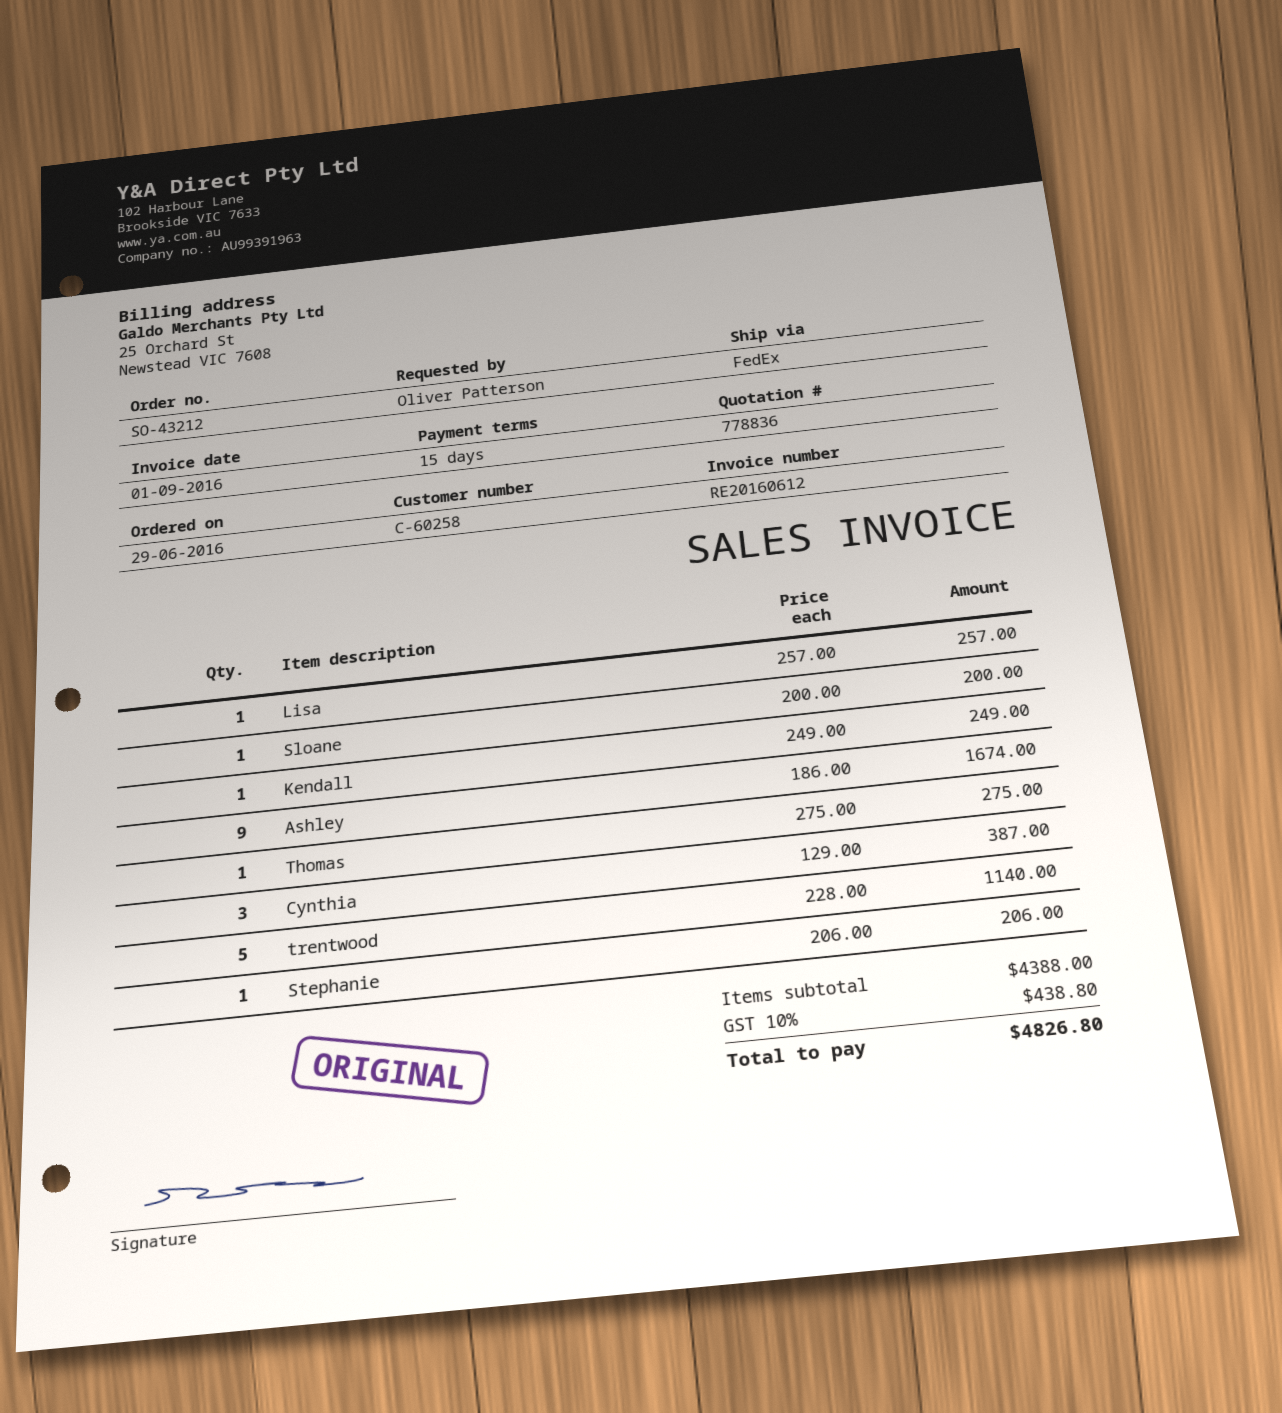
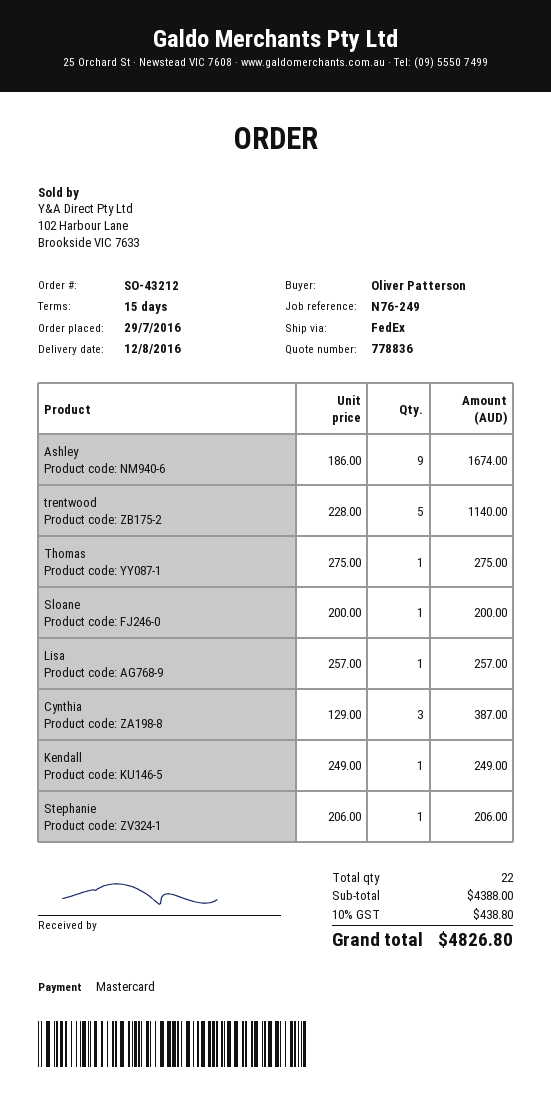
order date: 2016-06-29 -> 2016-07-29

